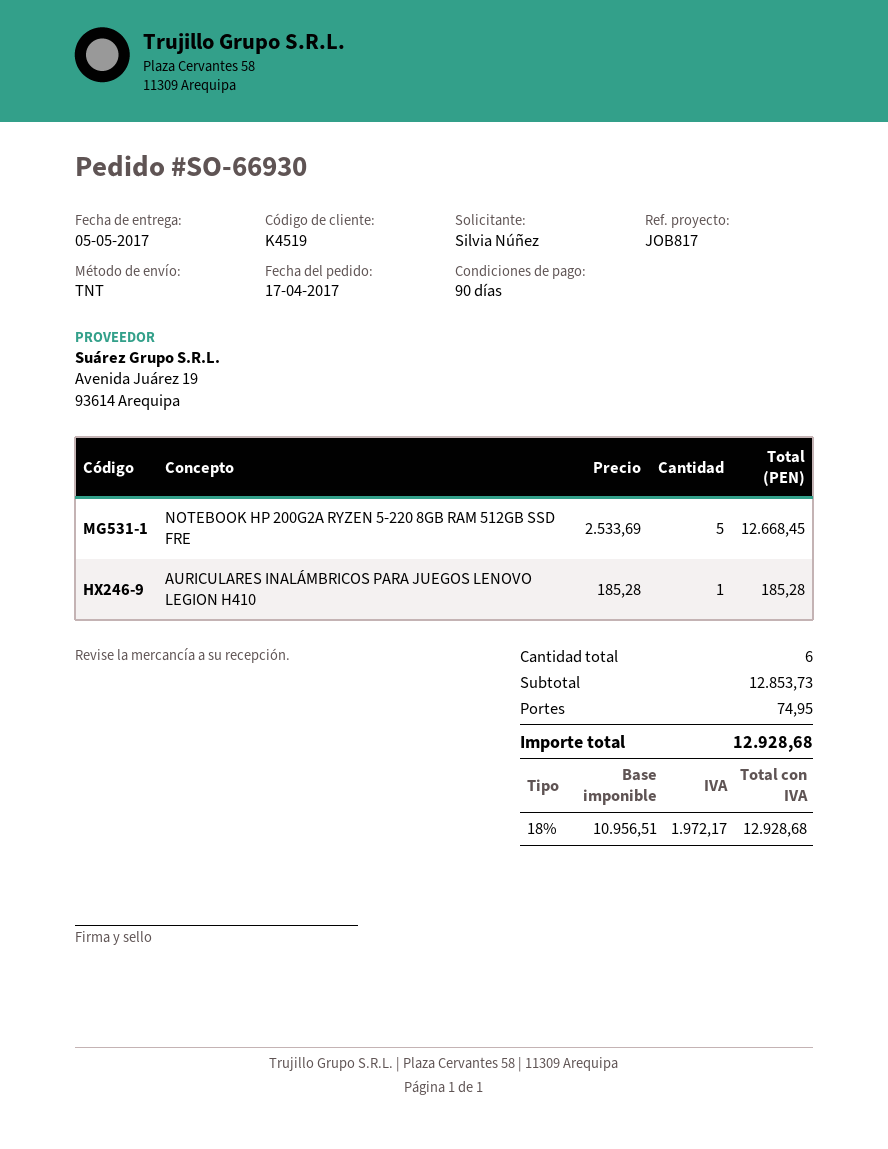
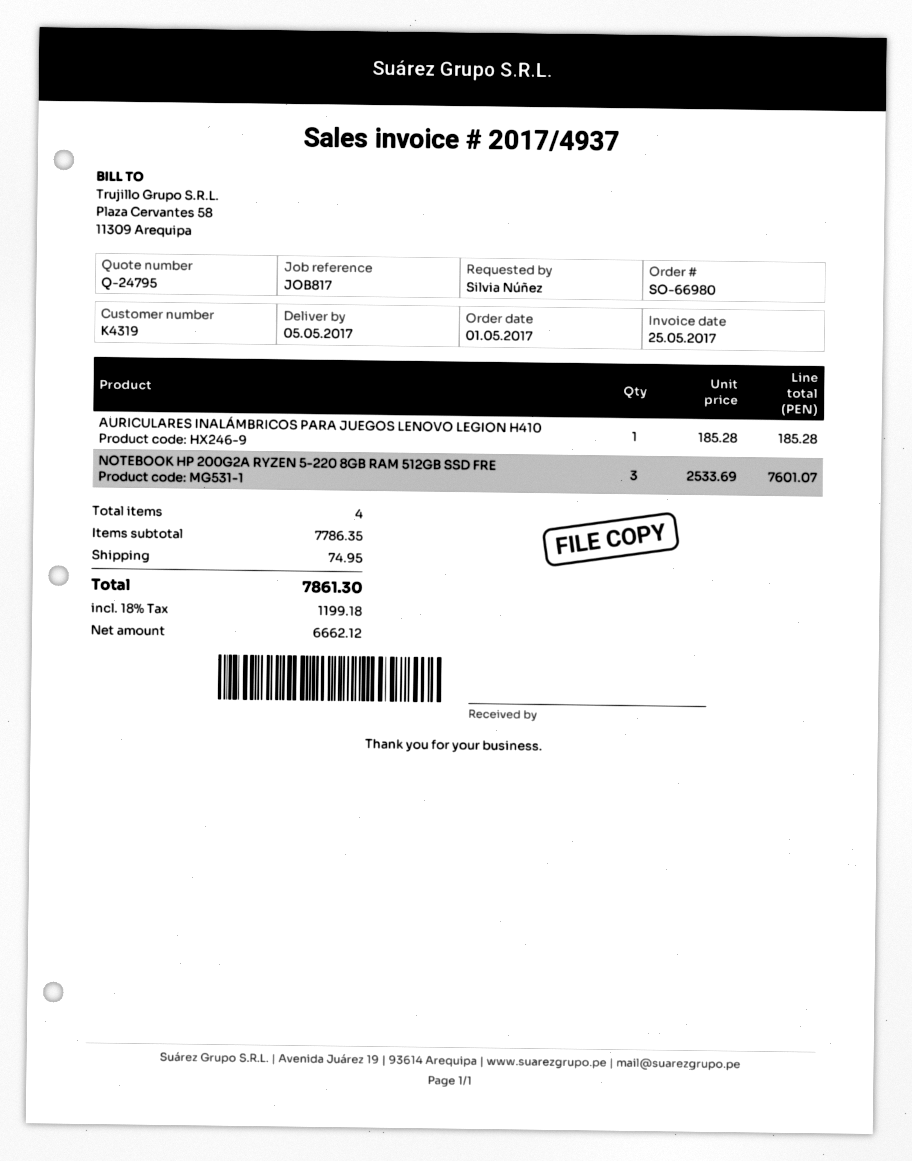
order number: SO-66930 -> SO-66980
order date: 2017-04-17 -> 2017-05-01
customer number: K4519 -> K4319
NOTEBOOK HP 200G2A RYZEN 5-220 8GB RAM 512GB SSD FRE: 5 x 2533.69 = 12668.45 -> 3 x 2533.69 = 7601.07
total quantity: 6 -> 4
subtotal: 12853.73 -> 7786.35
net: 10956.51 -> 6662.12
tax: 18% = 1972.17 -> 18% = 1199.18
total: 12928.68 -> 7861.30

